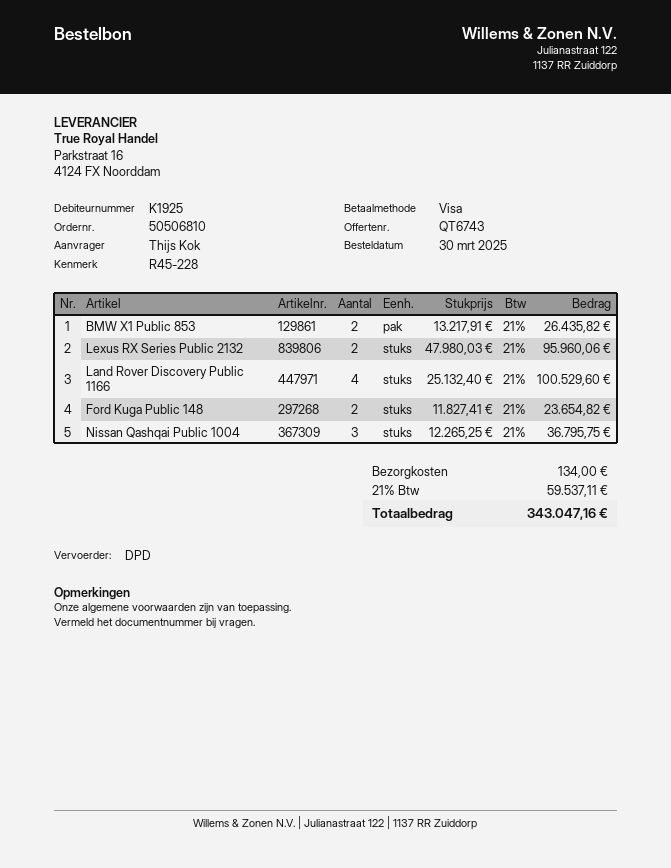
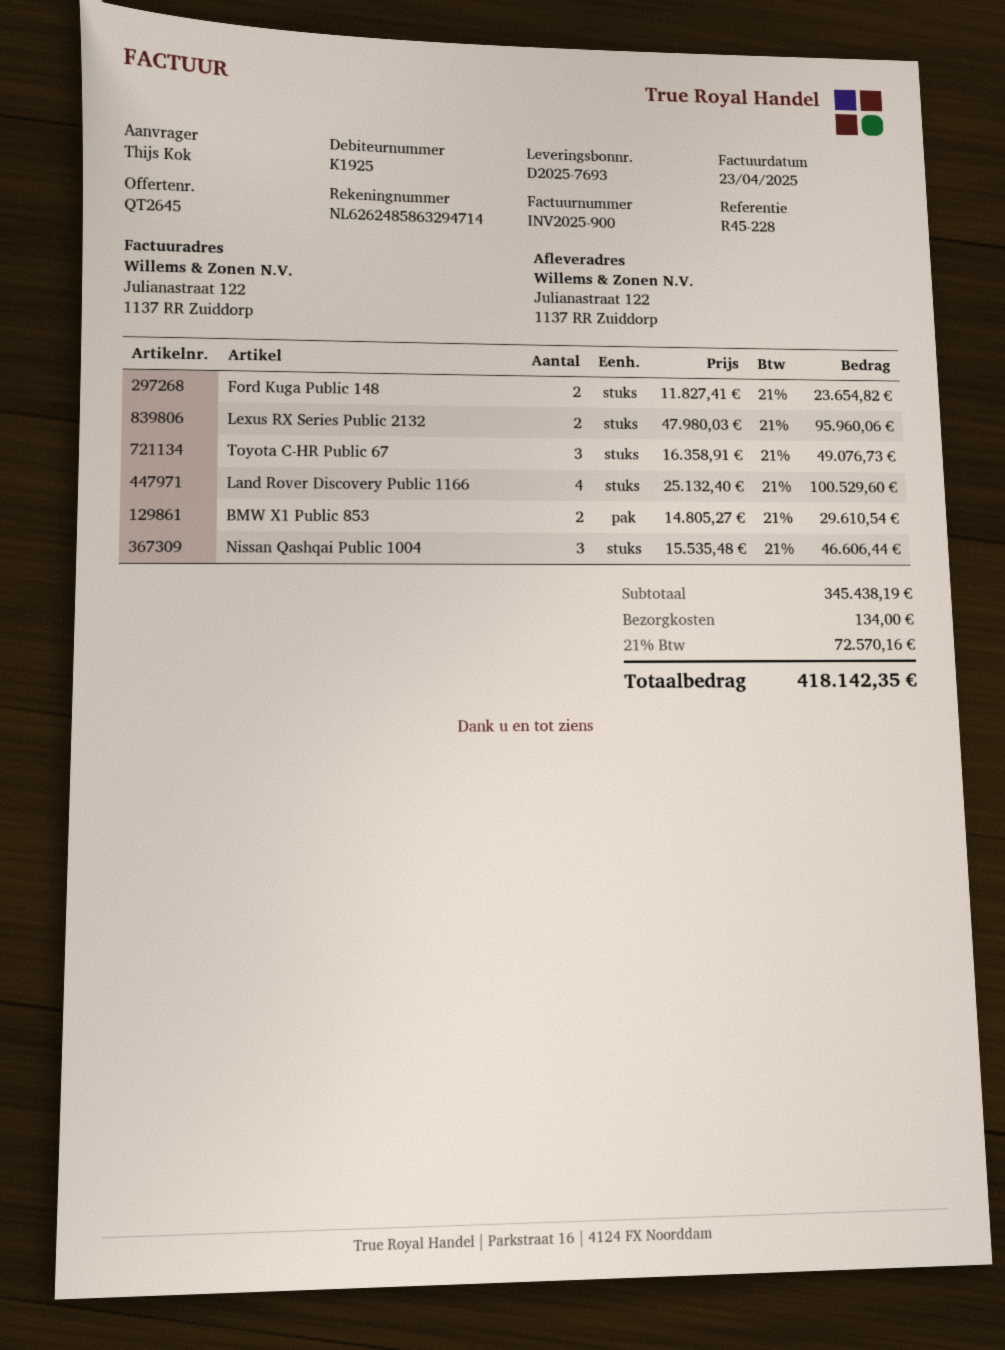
quote number: QT6743 -> QT2645
BMW X1 Public 853: 2 x 13217.91 = 26435.82 -> 2 x 14805.27 = 29610.54
Nissan Qashqai Public 1004: 3 x 12265.25 = 36795.75 -> 3 x 15535.48 = 46606.44
Toyota C-HR Public 67: none -> 3 x 16358.91 = 49076.73
tax: 21% = 59537.11 -> 21% = 72570.16
total: 343047.16 -> 418142.35

